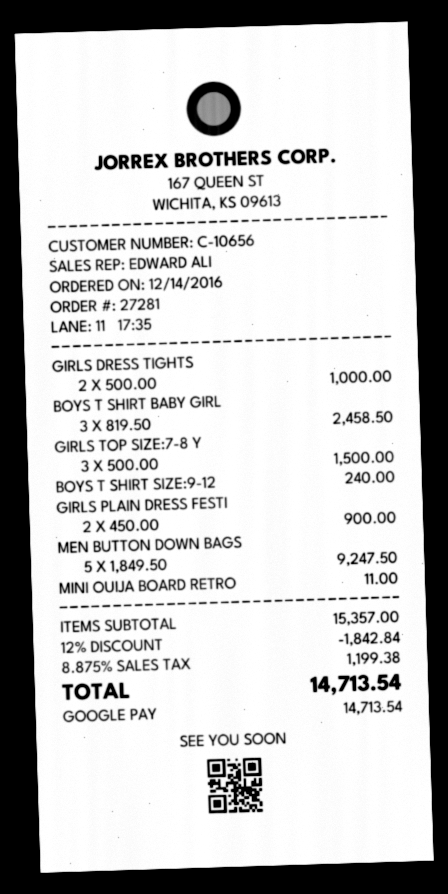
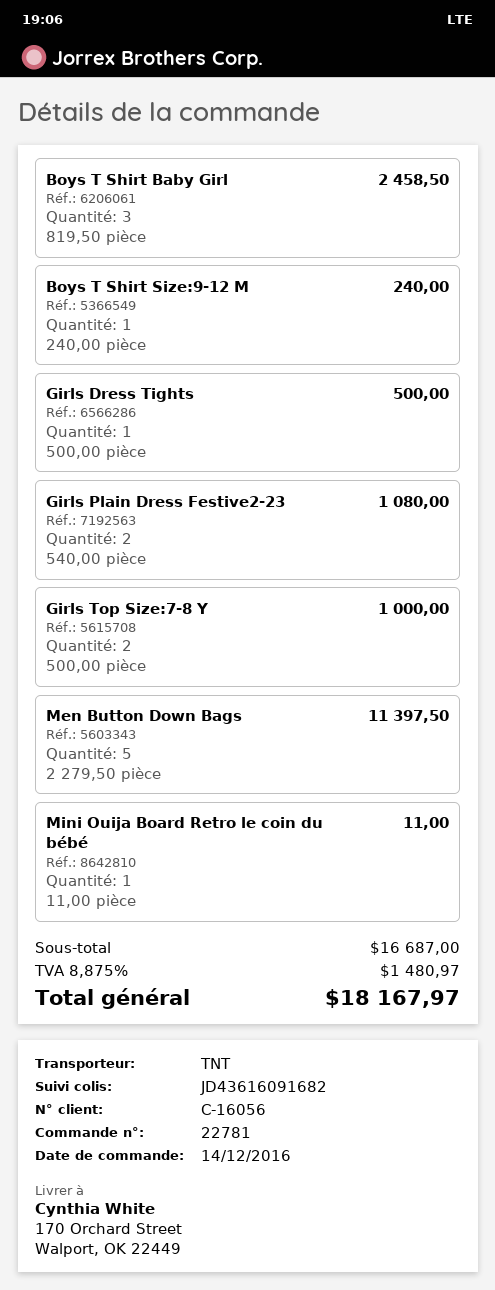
order number: 27281 -> 22781
customer number: C-10656 -> C-16056
GIRLS DRESS TIGHTS: 2 x 500.00 = 1000.00 -> 1 x 500.00 = 500.00
GIRLS TOP SIZE:7-8 Y: 3 x 500.00 = 1500.00 -> 2 x 500.00 = 1000.00
GIRLS PLAIN DRESS FESTI: 2 x 450.00 = 900.00 -> 2 x 540.00 = 1080.00
MEN BUTTON DOWN BAGS: 5 x 1849.50 = 9247.50 -> 5 x 2279.50 = 11397.50
subtotal: 15357.00 -> 16687.00
discount: 12% = 1842.84 -> none
tax: 8.875% = 1199.38 -> 8.875% = 1480.97
total: 14713.54 -> 18167.97

